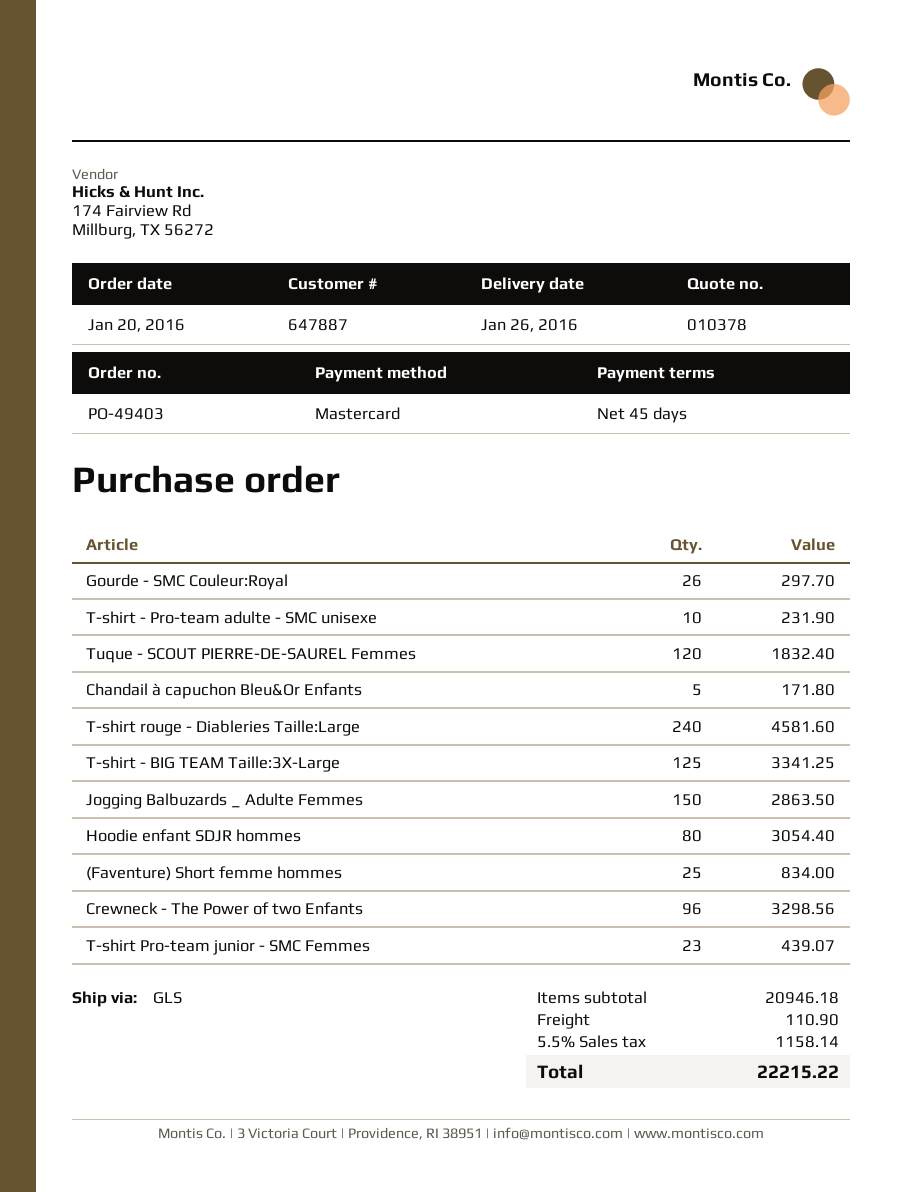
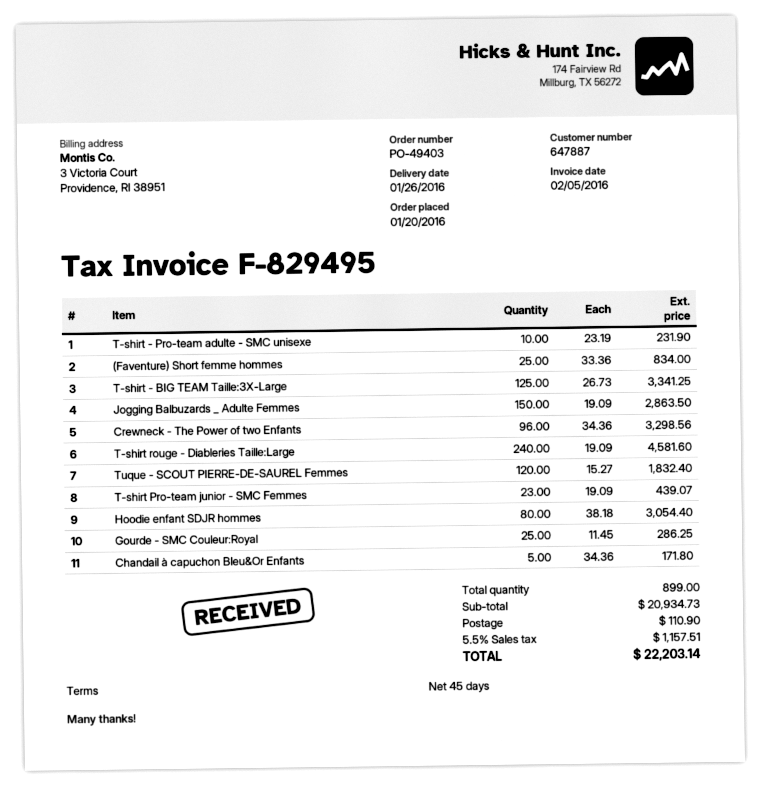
Gourde - SMC Couleur:Royal: 26 for 297.70 -> 25 for 286.25
subtotal: 20946.18 -> 20934.73
tax: 5.5% = 1158.14 -> 5.5% = 1157.51
total: 22215.22 -> 22203.14

